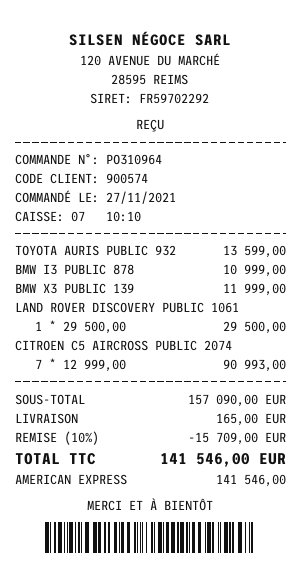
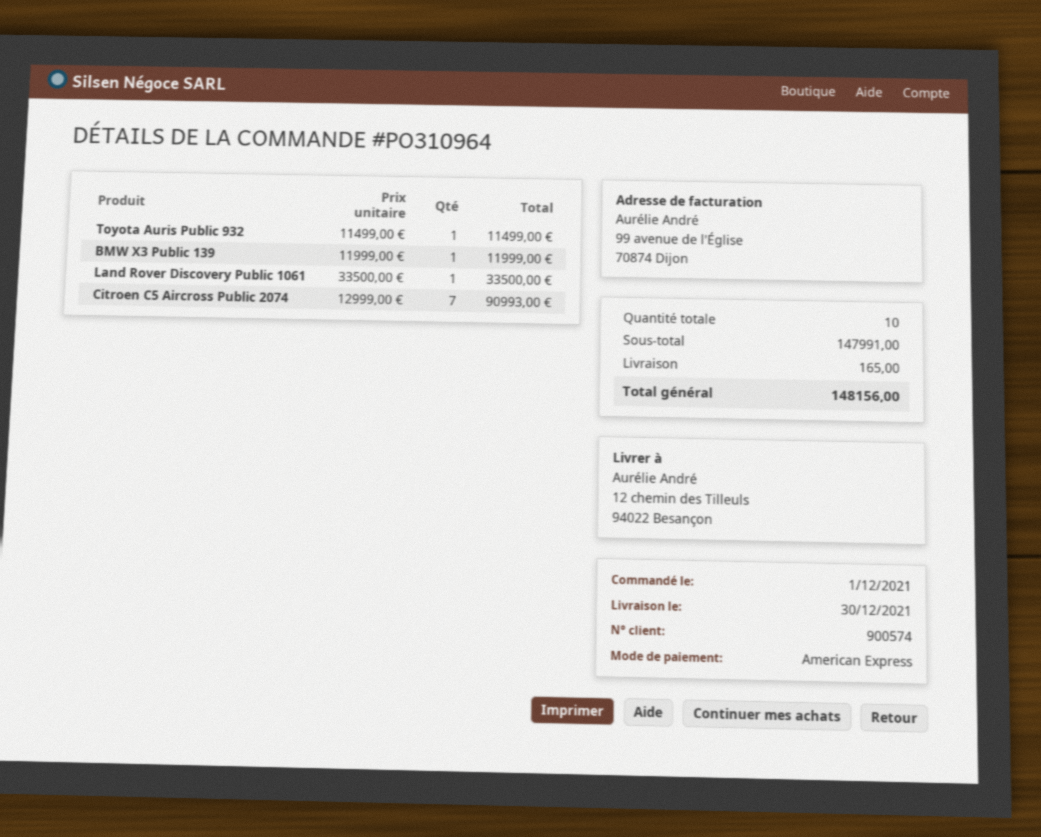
order date: 2021-11-27 -> 2021-12-01
TOYOTA AURIS PUBLIC 932: 1 x 13599.00 = 13599.00 -> 1 x 11499.00 = 11499.00
BMW I3 PUBLIC 878: 1 x 10999.00 = 10999.00 -> none
LAND ROVER DISCOVERY PUBLIC 1061: 1 x 29500.00 = 29500.00 -> 1 x 33500.00 = 33500.00
subtotal: 157090.00 -> 147991.00
discount: 10% = 15709.00 -> none
total: 141546.00 -> 148156.00

